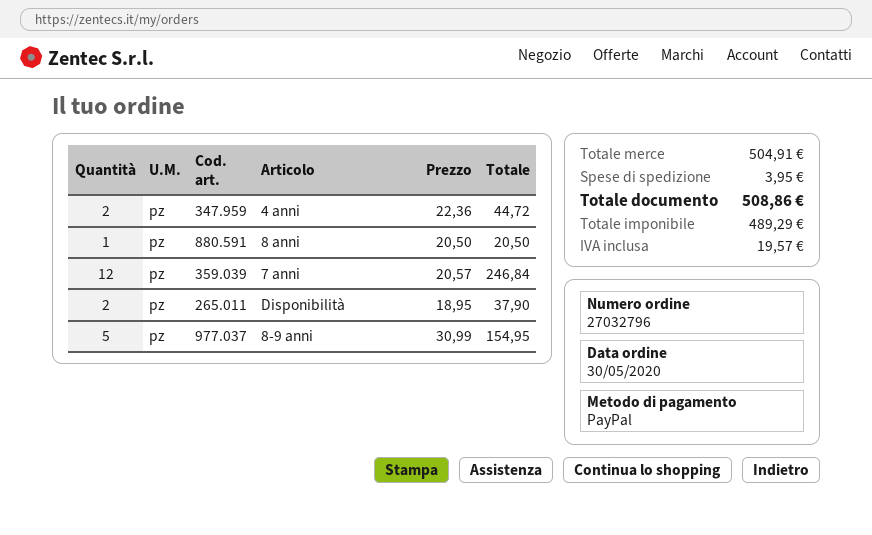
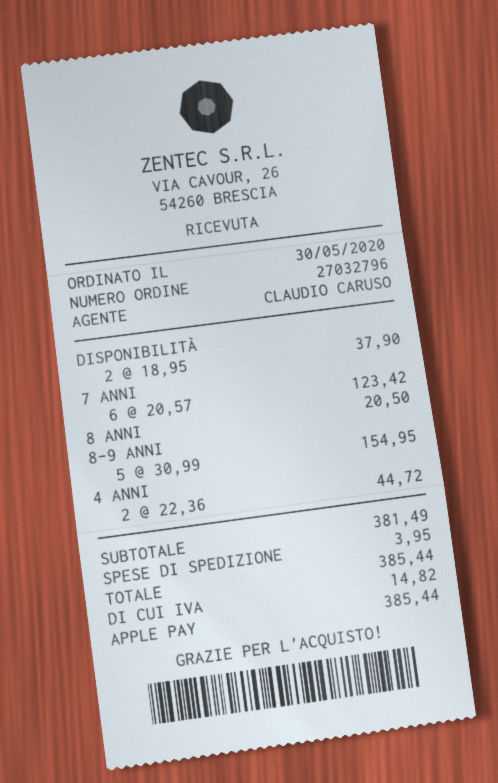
payment method: PayPal -> Apple Pay
7 anni: 12 x 20.57 = 246.84 -> 6 x 20.57 = 123.42
subtotal: 504.91 -> 381.49
tax: 19.57 -> 14.82
total: 508.86 -> 385.44

